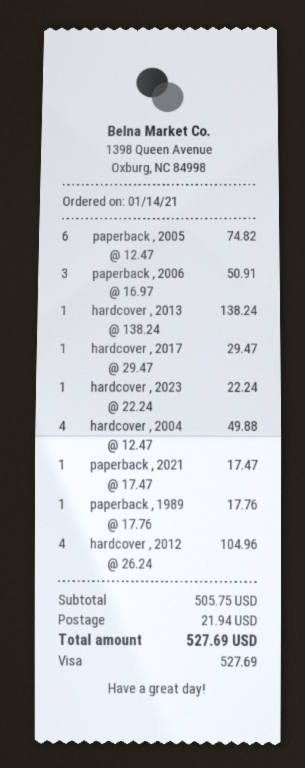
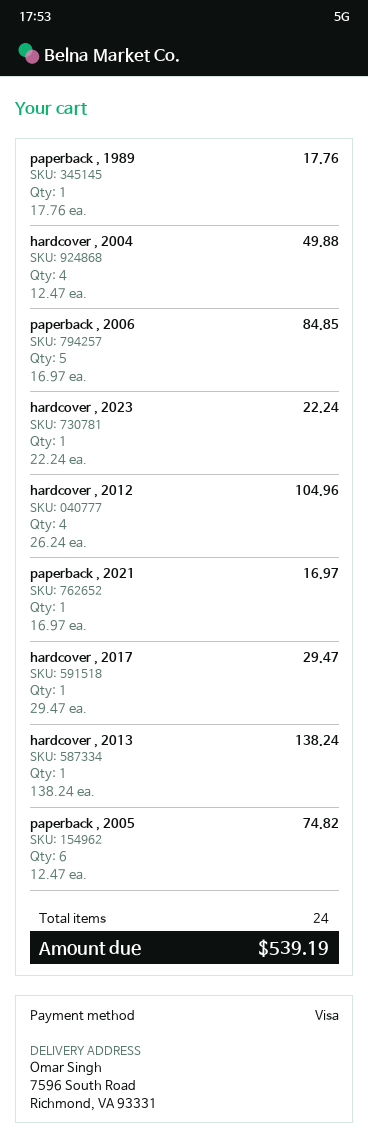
paperback , 2006: 3 x 16.97 = 50.91 -> 5 x 16.97 = 84.85
paperback , 2021: 1 x 17.47 = 17.47 -> 1 x 16.97 = 16.97
shipping: 21.94 -> none
total: 527.69 -> 539.19

